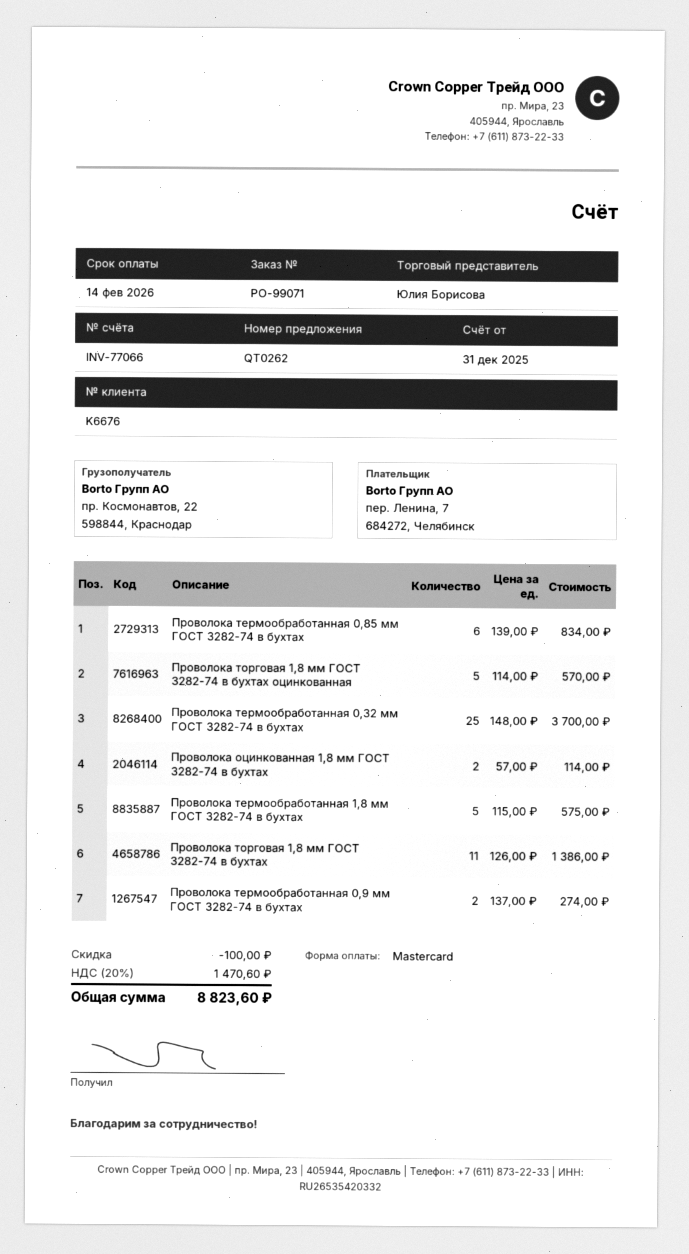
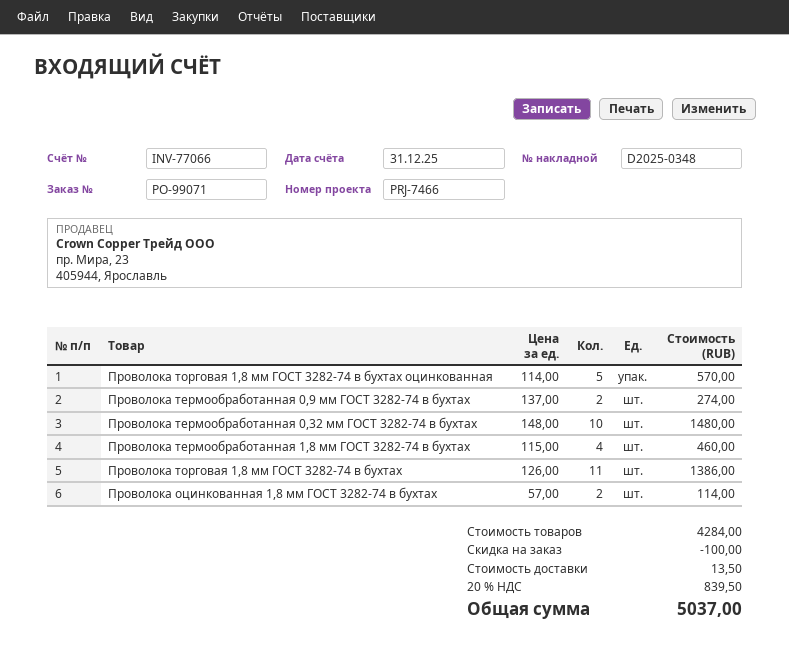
Проволока термообработанная 0,85 мм ГОСТ 3282-74 в бухтах: 6 x 139.00 = 834.00 -> none
Проволока термообработанная 0,32 мм ГОСТ 3282-74 в бухтах: 25 x 148.00 = 3700.00 -> 10 x 148.00 = 1480.00
Проволока термообработанная 1,8 мм ГОСТ 3282-74 в бухтах: 5 x 115.00 = 575.00 -> 4 x 115.00 = 460.00
shipping: none -> 13.50
tax: 20% = 1470.60 -> 20% = 839.50
total: 8823.60 -> 5037.00

